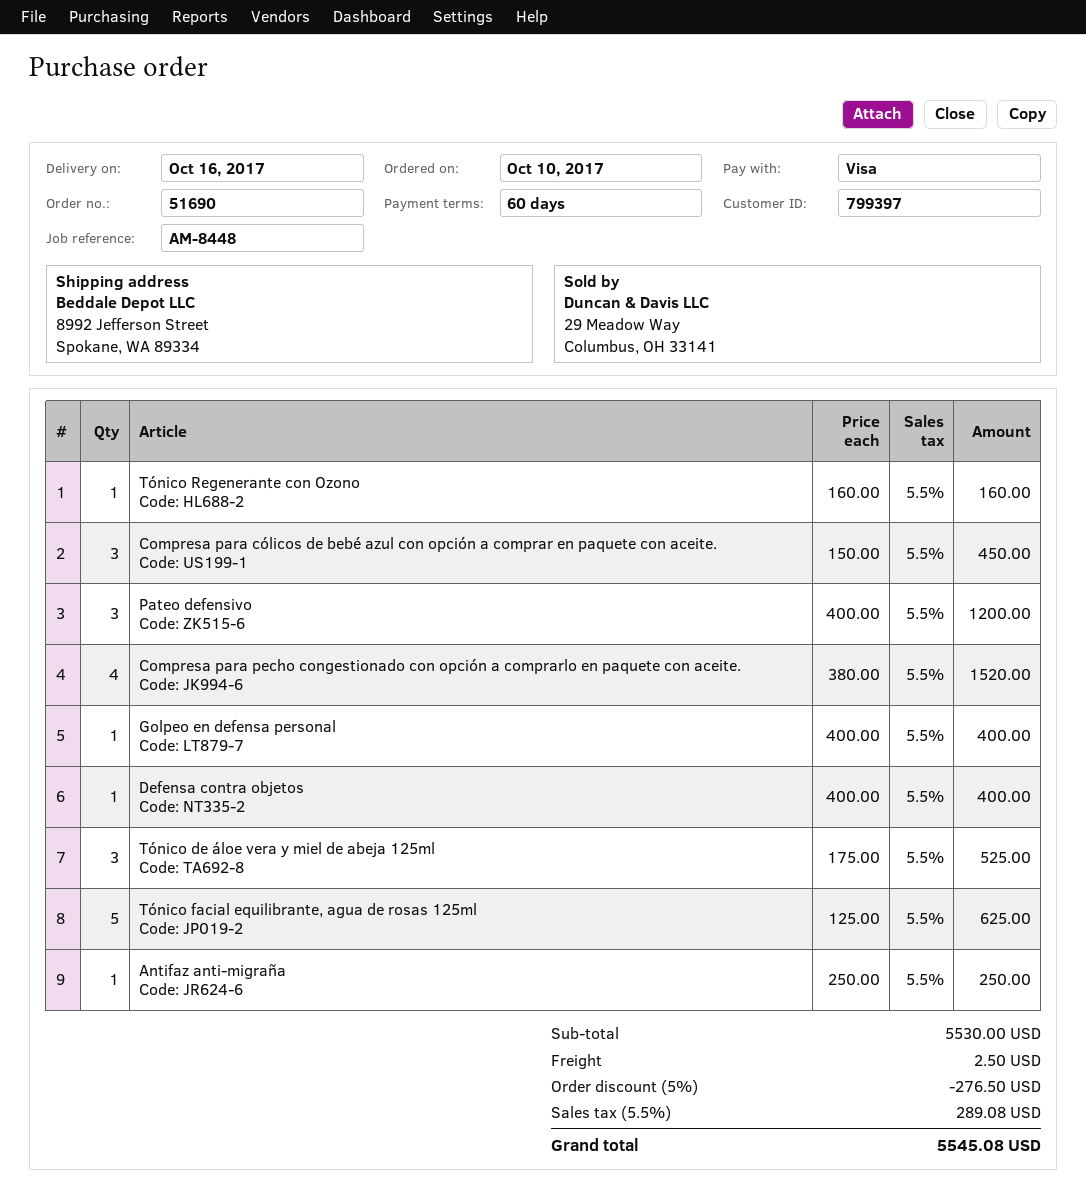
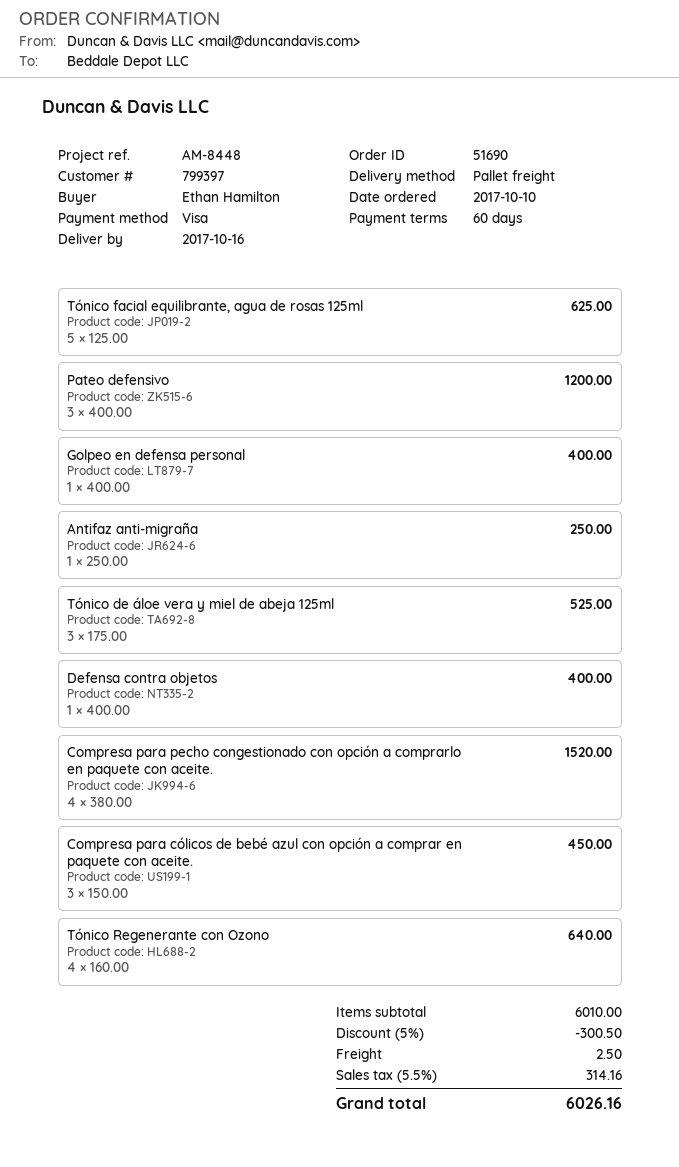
Tónico Regenerante con Ozono: 1 x 160.00 = 160.00 -> 4 x 160.00 = 640.00
subtotal: 5530.00 -> 6010.00
discount: 5% = 276.50 -> 5% = 300.50
tax: 5.5% = 289.08 -> 5.5% = 314.16
total: 5545.08 -> 6026.16

